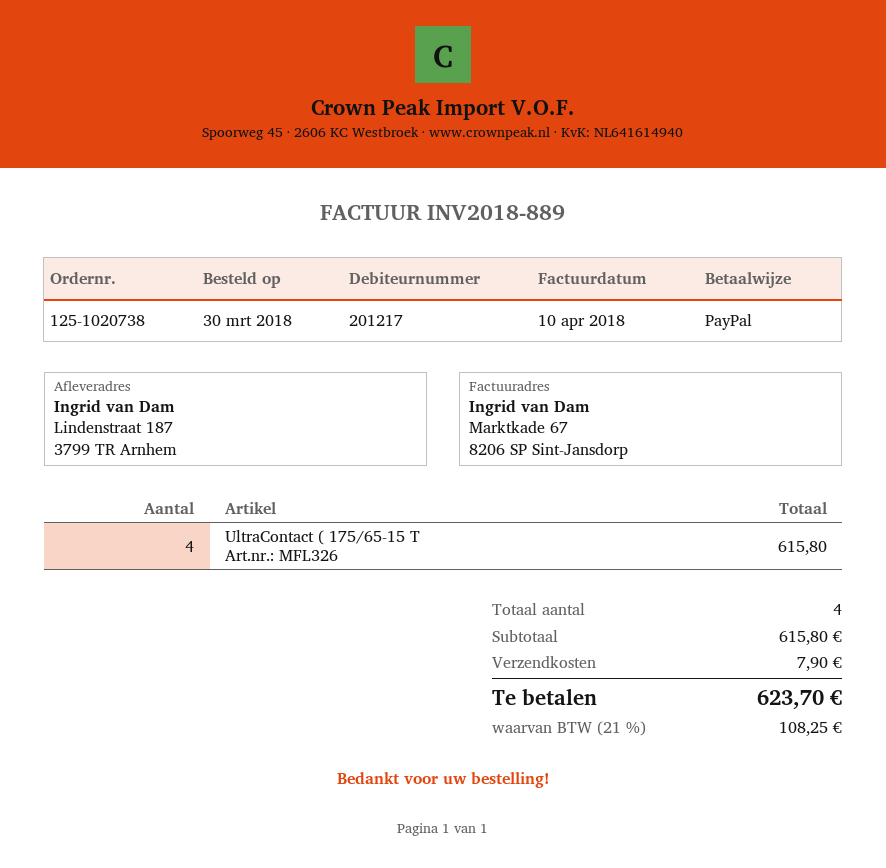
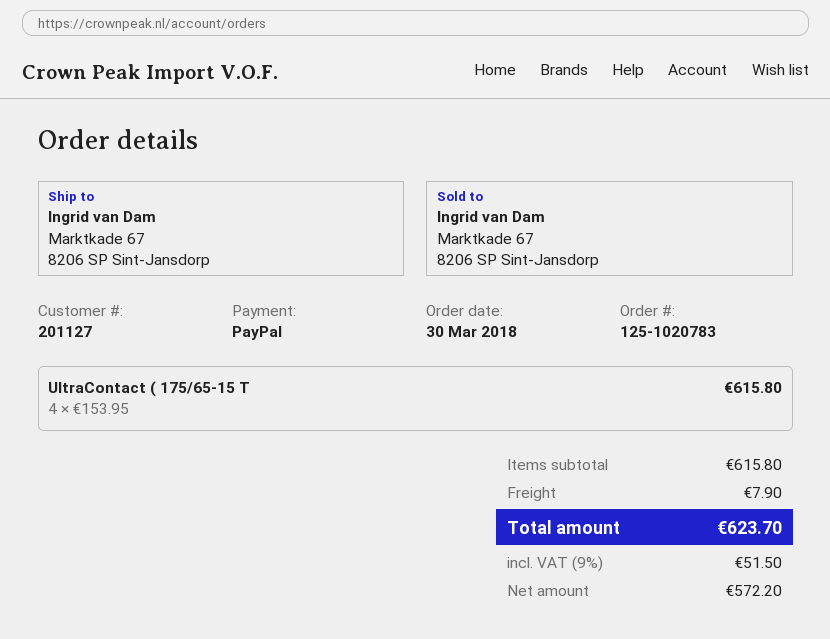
order number: 125-1020738 -> 125-1020783
customer number: 201217 -> 201127
ship to: Lindenstraat 187, 3799 TR Arnhem -> Marktkade 67, 8206 SP Sint-Jansdorp
tax: 21% = 108.25 -> 9% = 51.50

